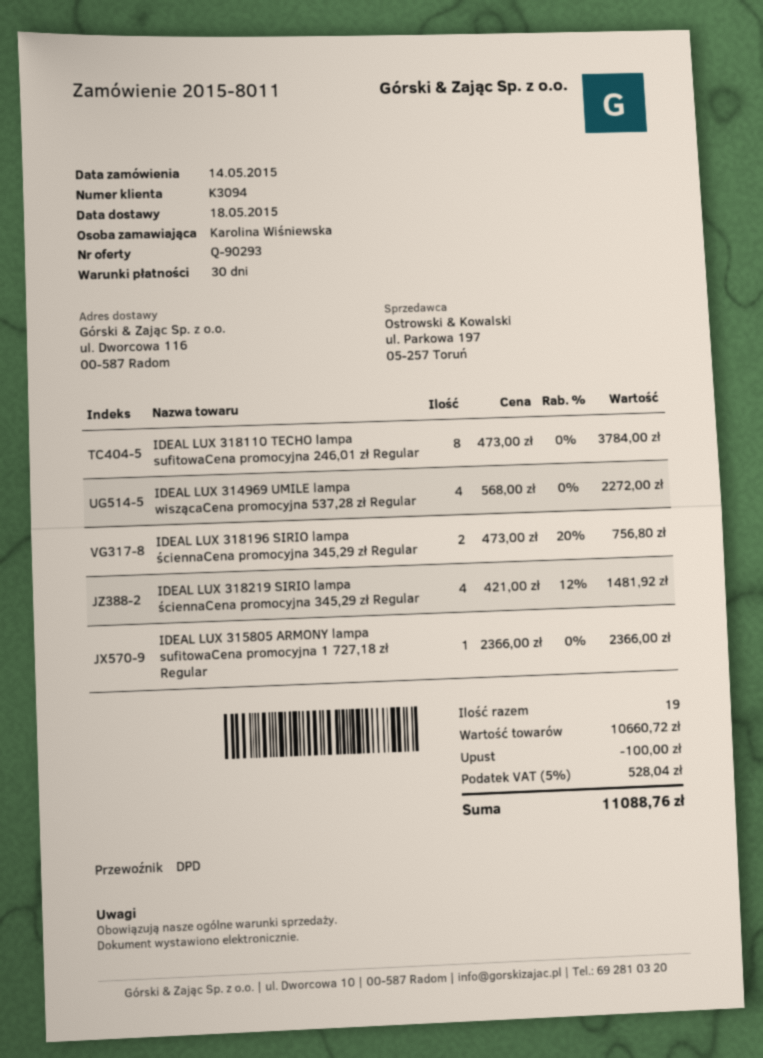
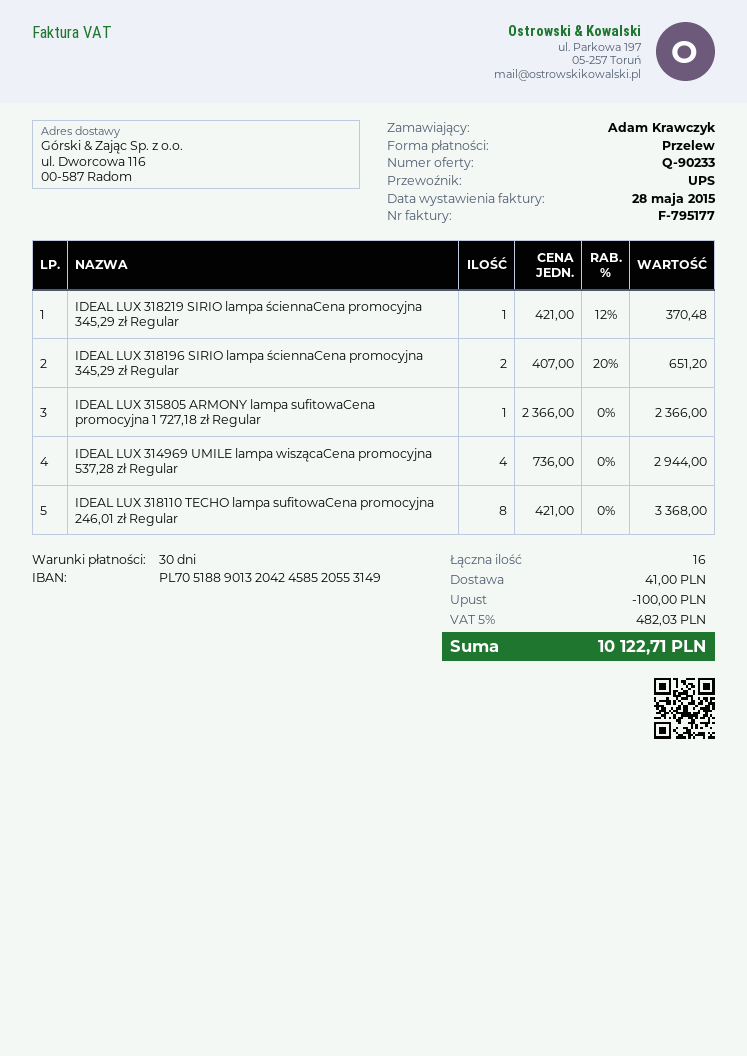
quote number: Q-90293 -> Q-90233
ordered by: Karolina Wiśniewska -> Adam Krawczyk
shipping method: DPD -> UPS
IDEAL LUX 318110 TECHO lampa sufitowaCena promocyjna 246,01 zł Regular: 8 x 473.00 = 3784.00 -> 8 x 421.00 = 3368.00
IDEAL LUX 314969 UMILE lampa wiszącaCena promocyjna 537,28 zł Regular: 4 x 568.00 = 2272.00 -> 4 x 736.00 = 2944.00
IDEAL LUX 318196 SIRIO lampa ściennaCena promocyjna 345,29 zł Regular: 2 x 473.00 - 20% = 756.80 -> 2 x 407.00 - 20% = 651.20
IDEAL LUX 318219 SIRIO lampa ściennaCena promocyjna 345,29 zł Regular: 4 x 421.00 - 12% = 1481.92 -> 1 x 421.00 - 12% = 370.48
total quantity: 19 -> 16
shipping: none -> 41.00
tax: 5% = 528.04 -> 5% = 482.03
total: 11088.76 -> 10122.71

